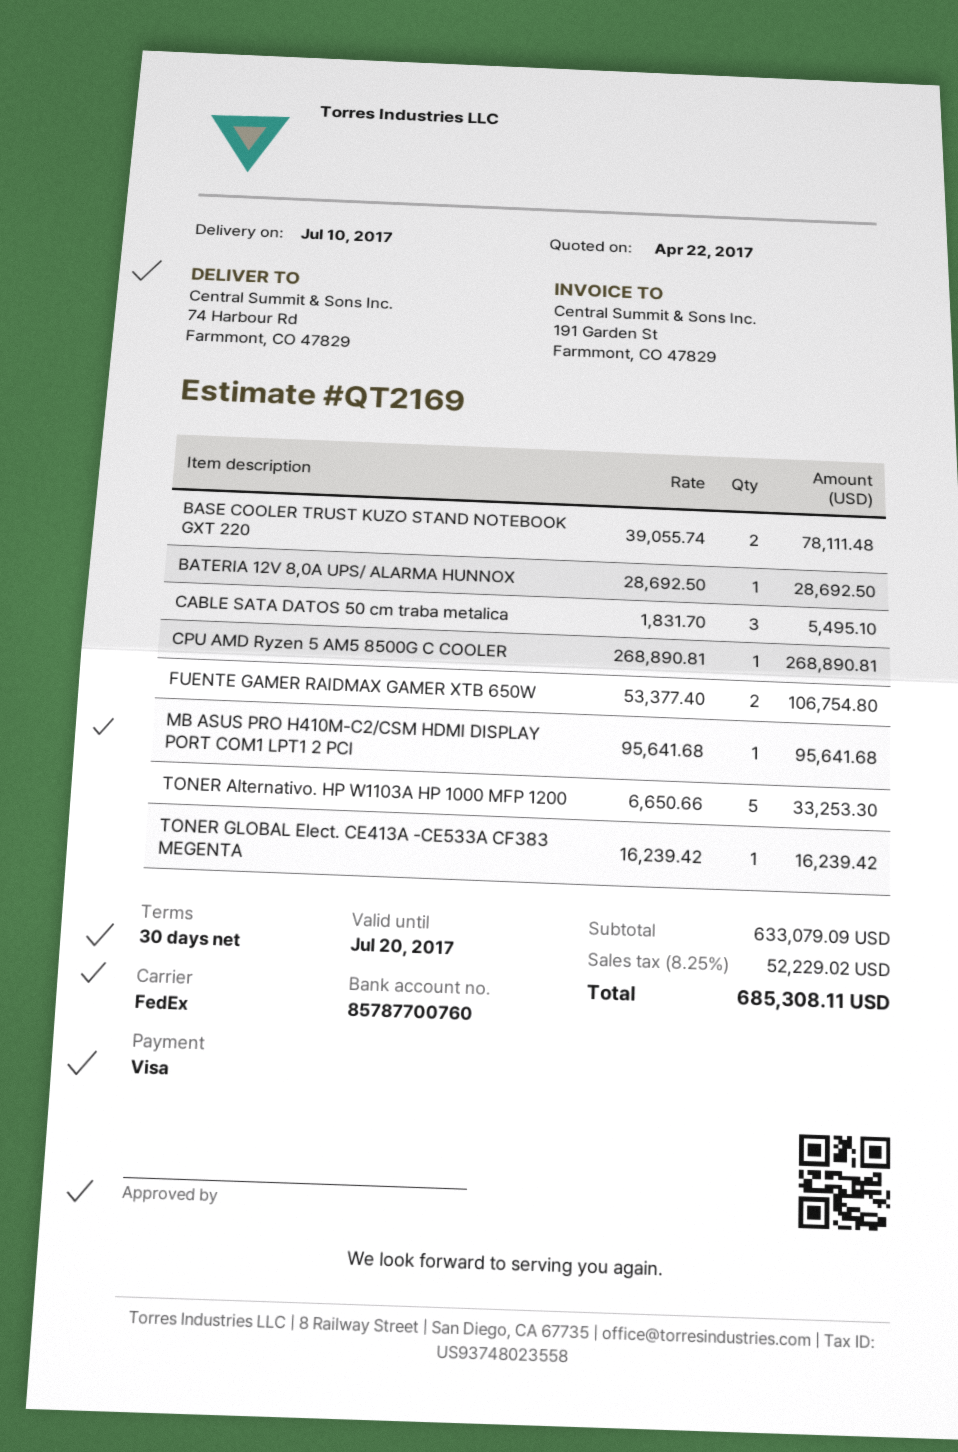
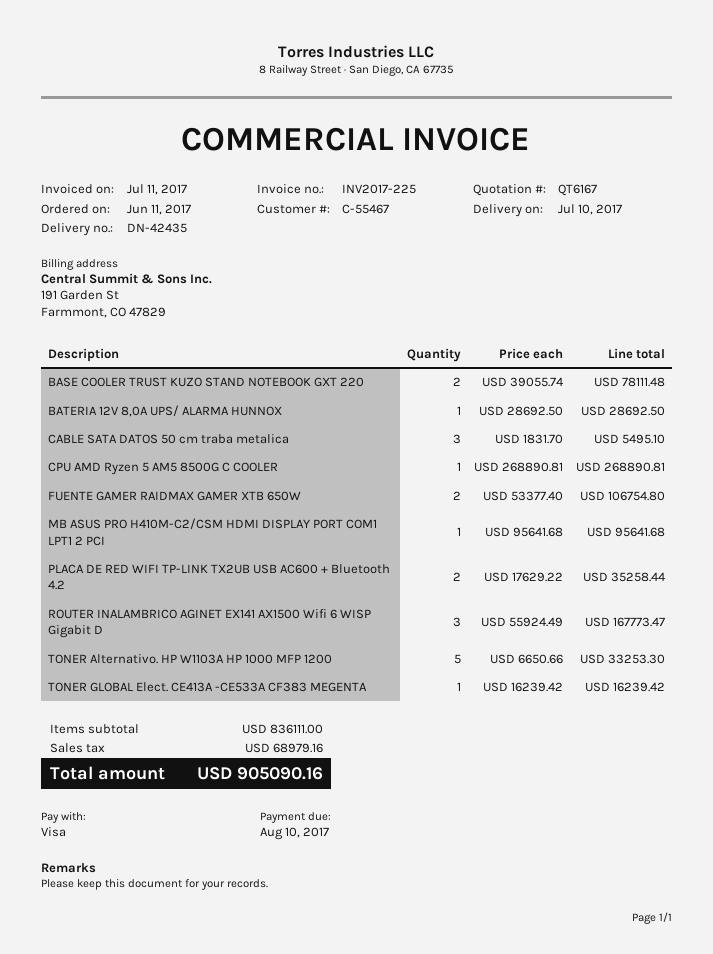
quote number: QT2169 -> QT6167
PLACA DE RED WIFI TP-LINK TX2UB USB AC600 + Bluetooth 4.2: none -> 2 x 17629.22 = 35258.44
ROUTER INALAMBRICO AGINET EX141 AX1500 Wifi 6 WISP Gigabit D: none -> 3 x 55924.49 = 167773.47
subtotal: 633079.09 -> 836111.00
tax: 52229.02 -> 68979.16
total: 685308.11 -> 905090.16

